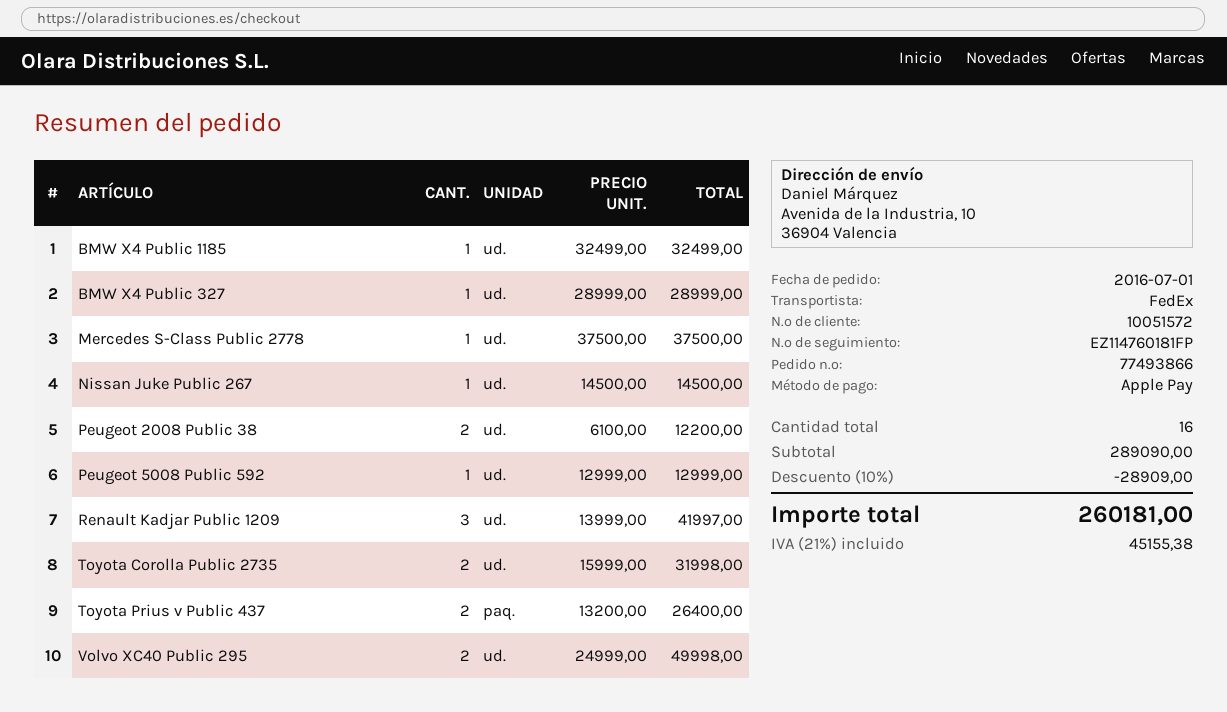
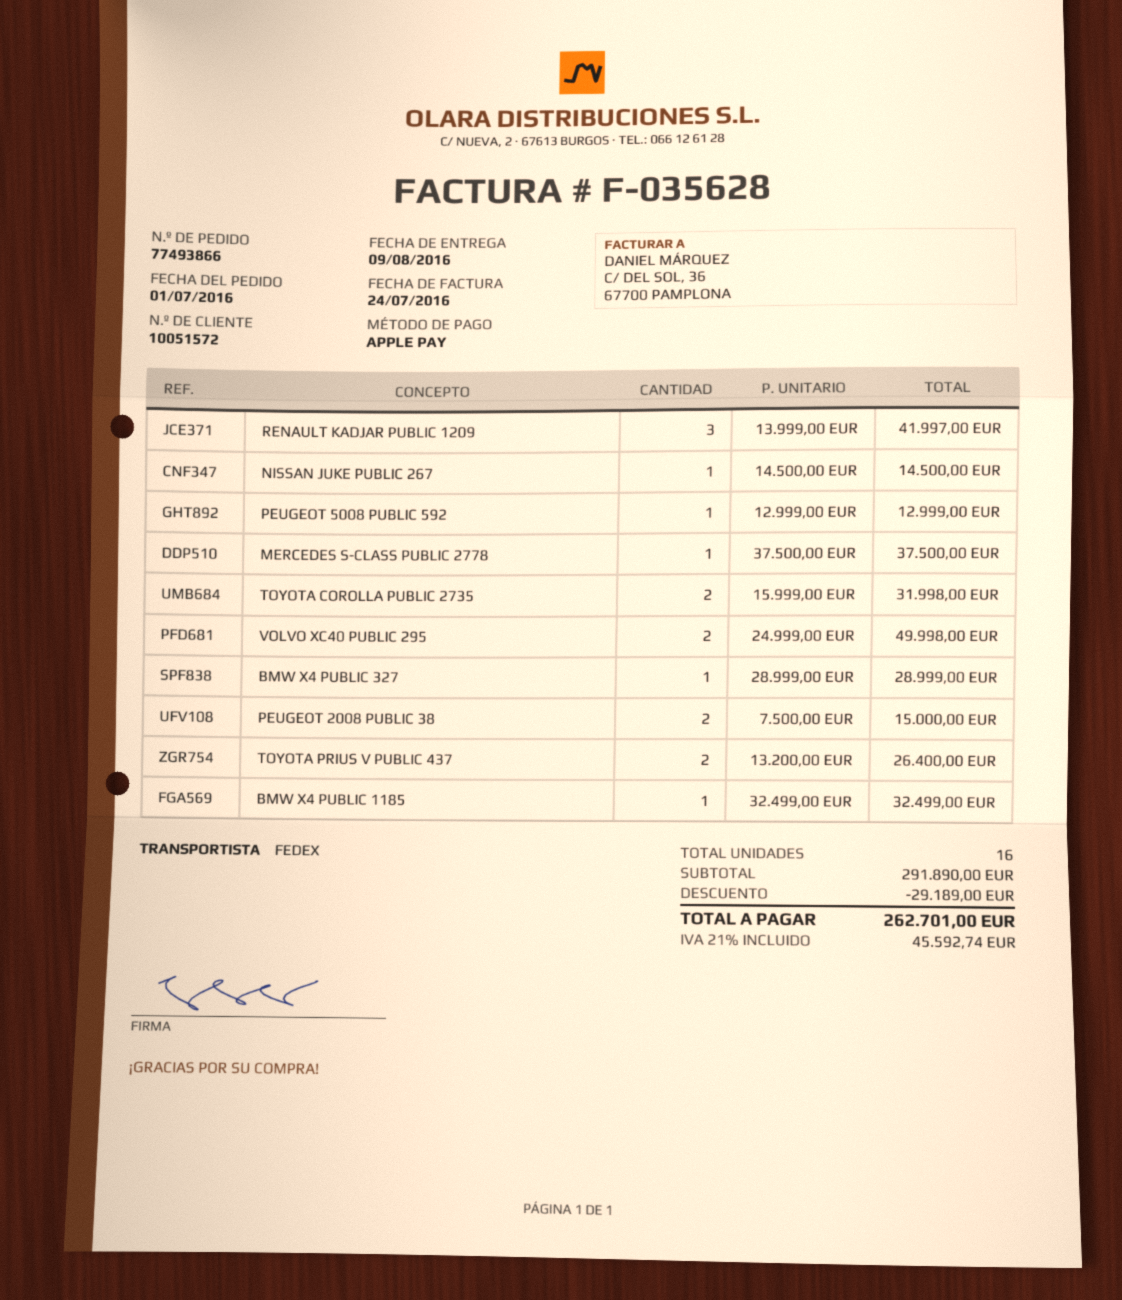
Peugeot 2008 Public 38: 2 x 6100.00 = 12200.00 -> 2 x 7500.00 = 15000.00
subtotal: 289090.00 -> 291890.00
discount: 28909.00 -> 29189.00
tax: 21% = 45155.38 -> 21% = 45592.74
total: 260181.00 -> 262701.00

